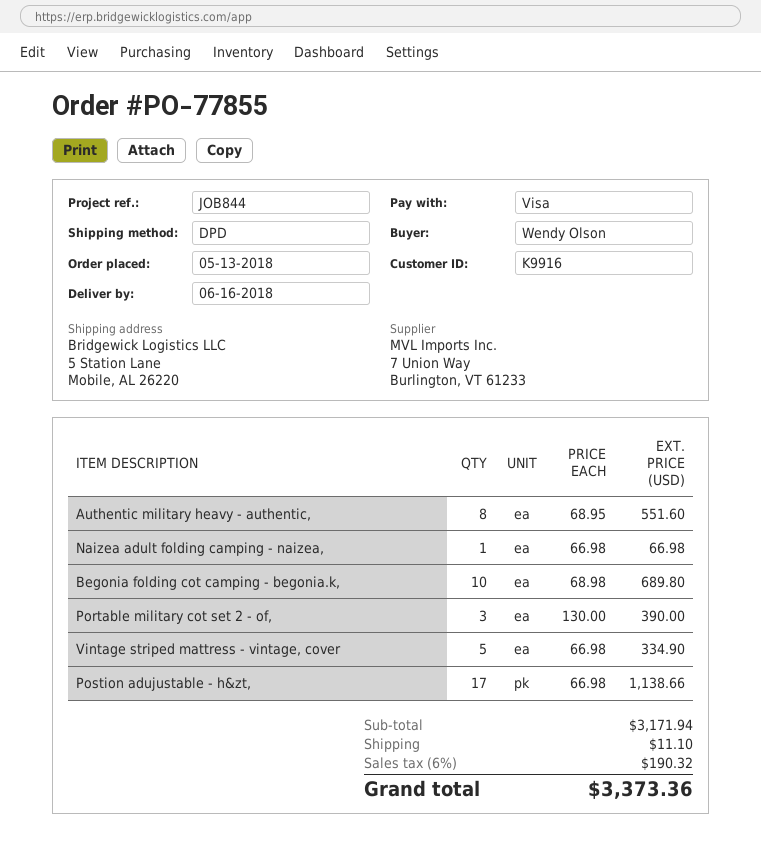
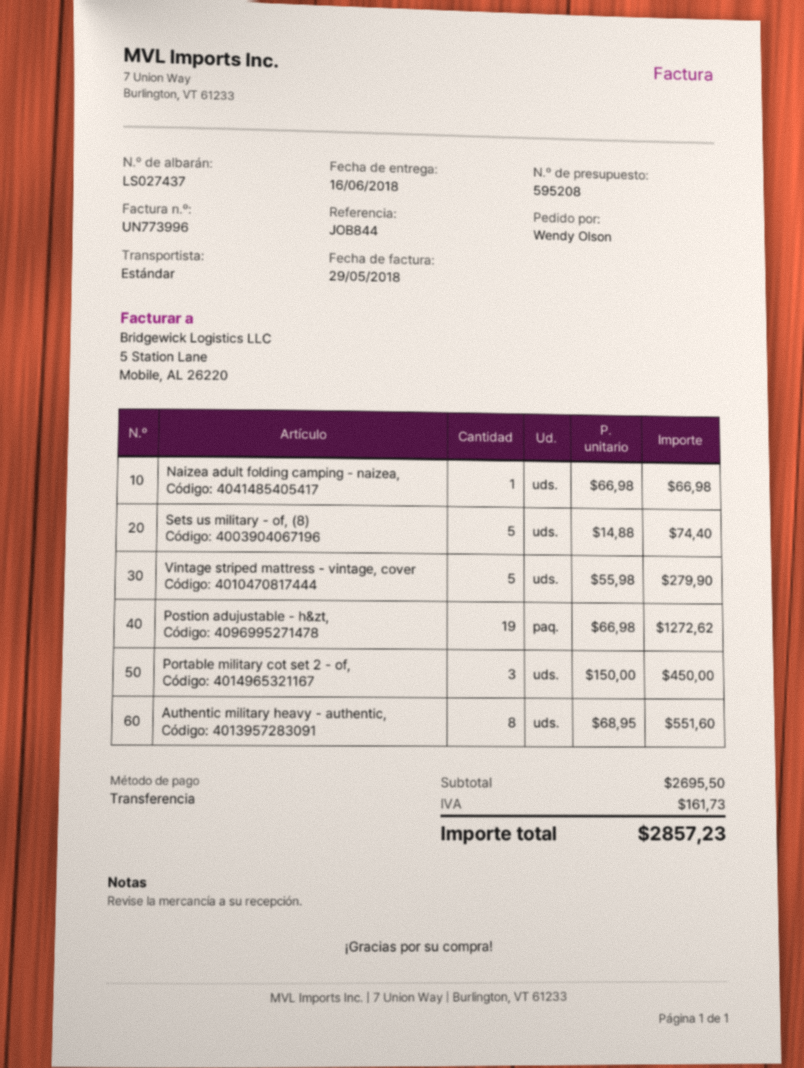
payment method: Visa -> bank transfer
shipping method: DPD -> standard
Begonia folding cot camping - begonia.k,: 10 x 68.98 = 689.80 -> none
Portable military cot set 2 - of,: 3 x 130.00 = 390.00 -> 3 x 150.00 = 450.00
Vintage striped mattress - vintage, cover: 5 x 66.98 = 334.90 -> 5 x 55.98 = 279.90
Postion adujustable - h&zt,: 17 x 66.98 = 1138.66 -> 19 x 66.98 = 1272.62
Sets us military - of, (8): none -> 5 x 14.88 = 74.40
subtotal: 3171.94 -> 2695.50
shipping: 11.10 -> none
tax: 190.32 -> 161.73
total: 3373.36 -> 2857.23

